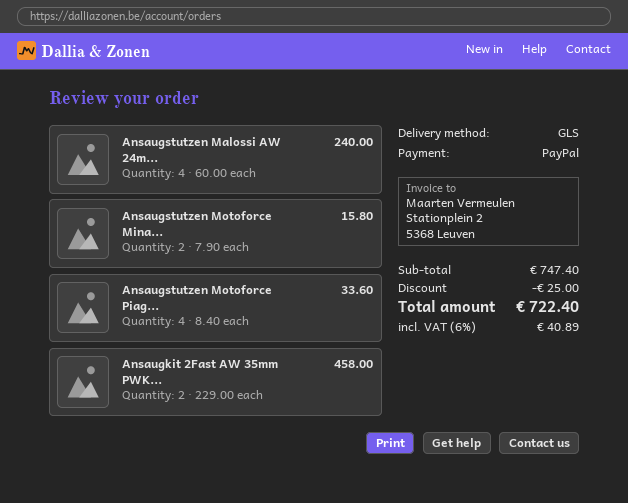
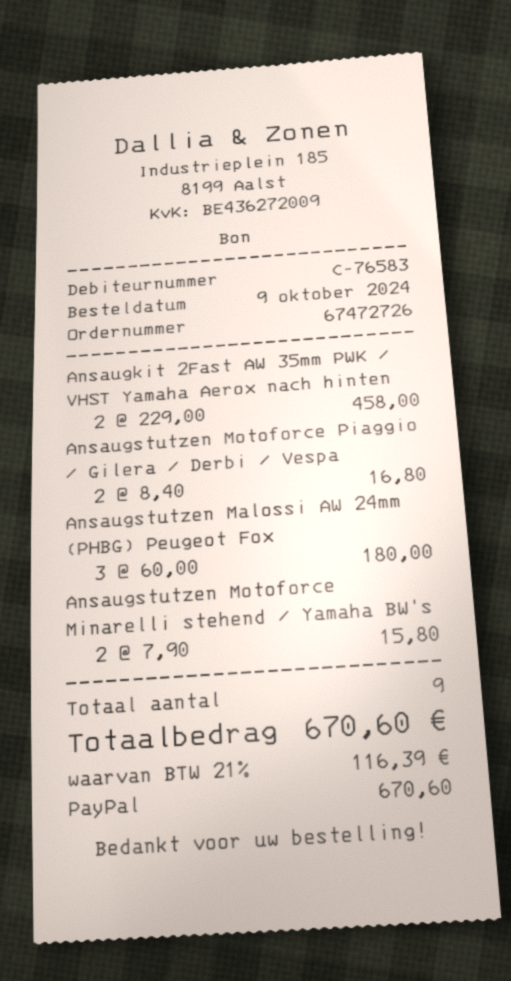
Ansaugstutzen Malossi AW 24m...: 4 x 60.00 = 240.00 -> 3 x 60.00 = 180.00
Ansaugstutzen Motoforce Piag...: 4 x 8.40 = 33.60 -> 2 x 8.40 = 16.80
discount: 25.00 -> none
tax: 6% = 40.89 -> 21% = 116.39
total: 722.40 -> 670.60

